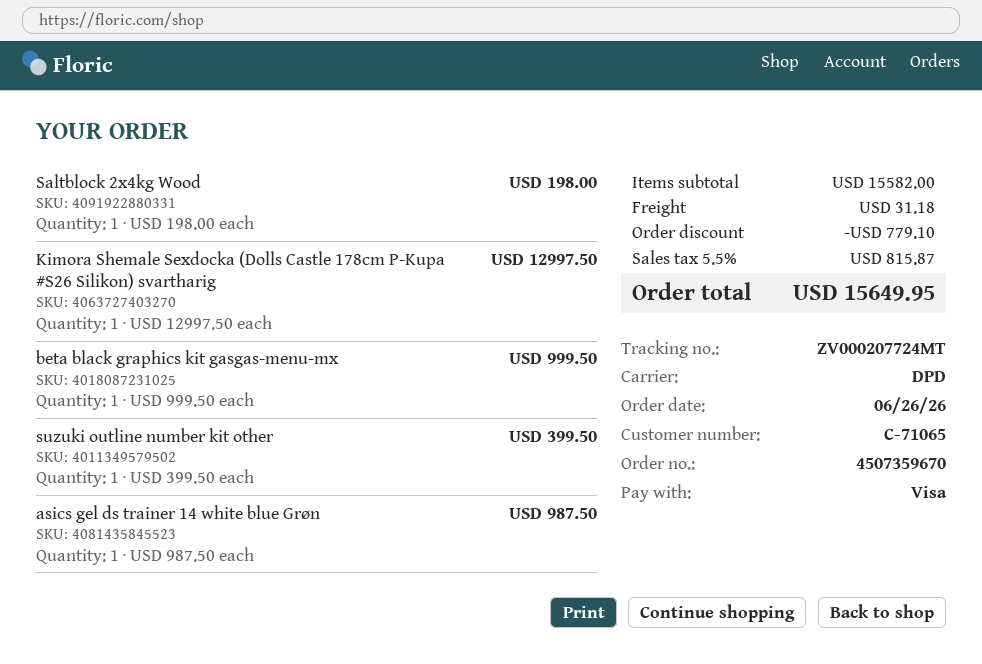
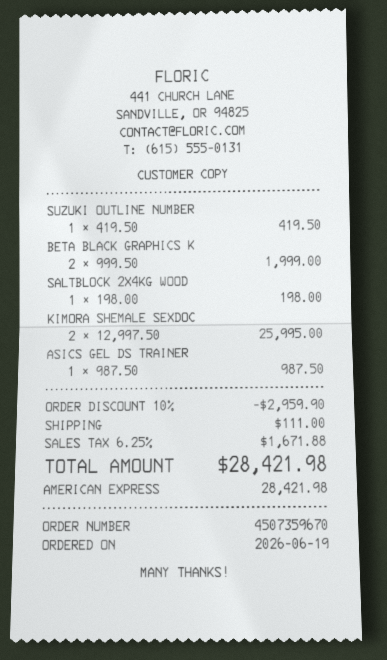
order date: 2026-06-26 -> 2026-06-19
payment method: Visa -> American Express
Kimora Shemale Sexdocka (Dolls Castle 178cm P-Kupa #S26 Silikon) svartharig: 1 x 12997.50 = 12997.50 -> 2 x 12997.50 = 25995.00
beta black graphics kit gasgas-menu-mx: 1 x 999.50 = 999.50 -> 2 x 999.50 = 1999.00
suzuki outline number kit other: 1 x 399.50 = 399.50 -> 1 x 419.50 = 419.50
discount: 779.10 -> 2959.90
shipping: 31.18 -> 111.00
tax: 5.5% = 815.87 -> 6.25% = 1671.88
total: 15649.95 -> 28421.98

